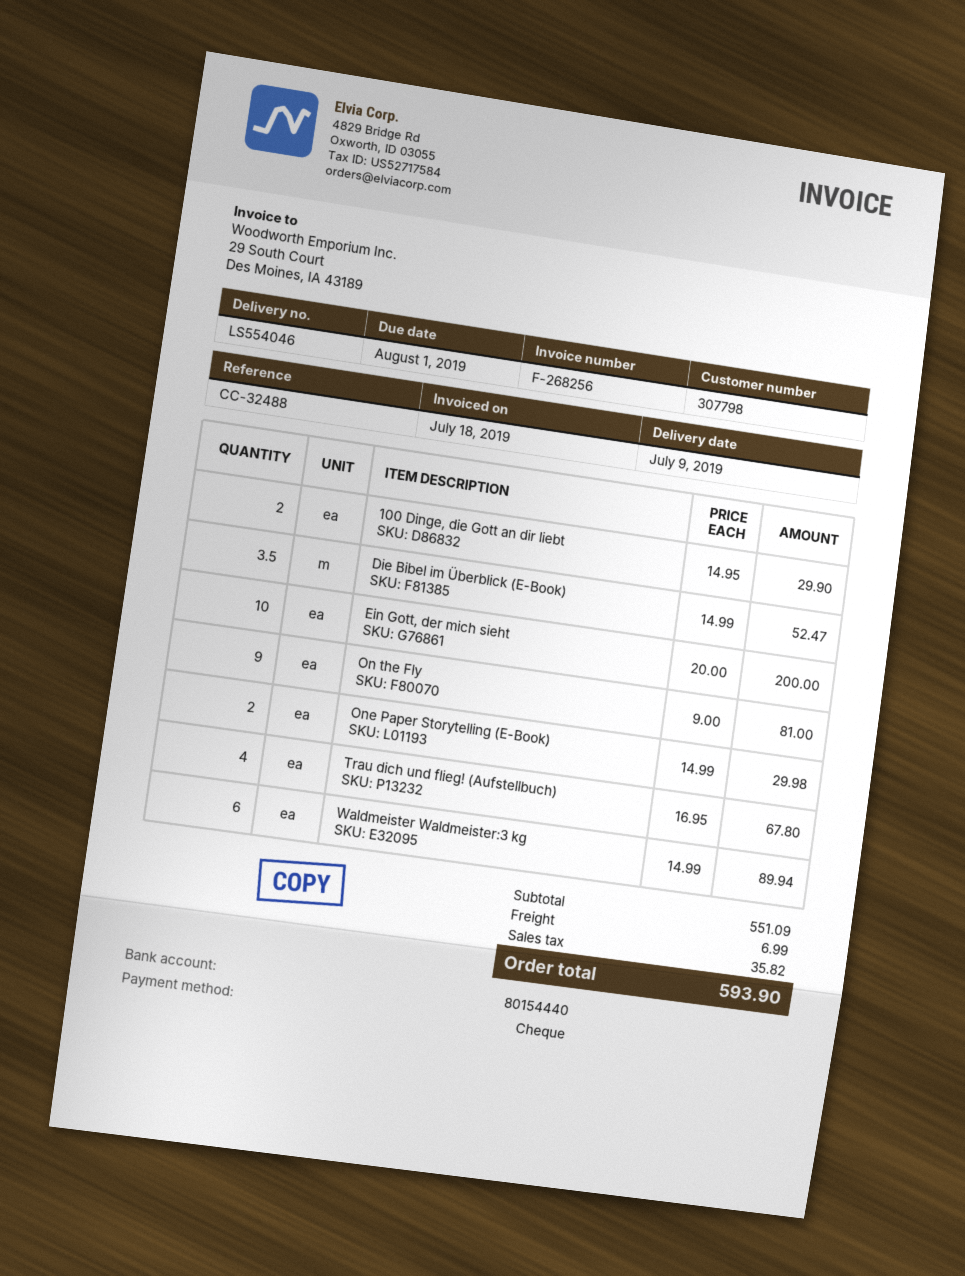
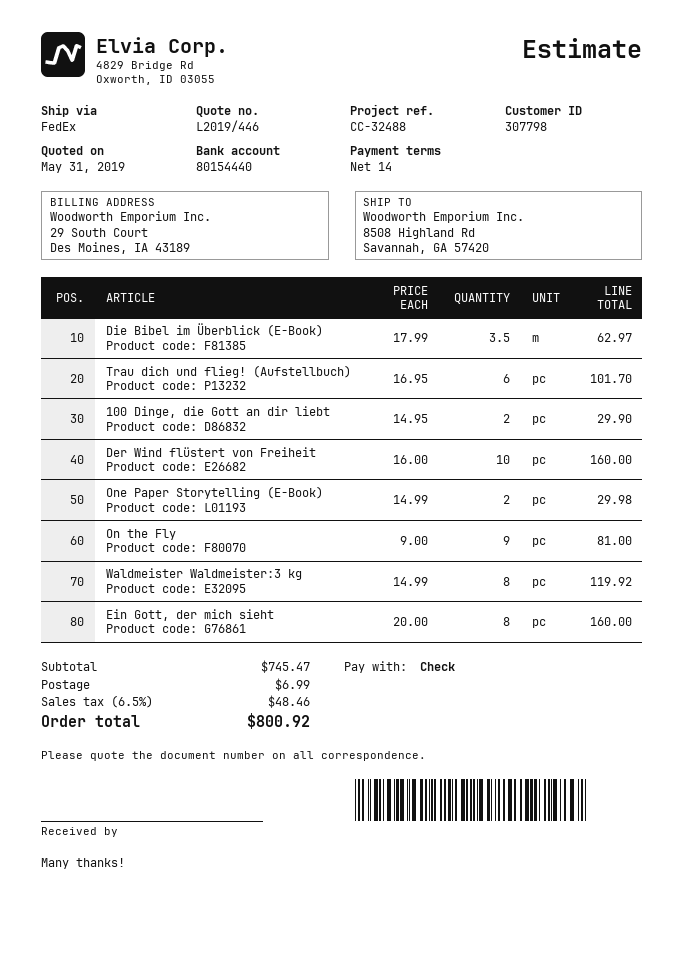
Die Bibel im Überblick (E-Book): 3.5 x 14.99 = 52.47 -> 3.5 x 17.99 = 62.97
Ein Gott, der mich sieht: 10 x 20.00 = 200.00 -> 8 x 20.00 = 160.00
Trau dich und flieg! (Aufstellbuch): 4 x 16.95 = 67.80 -> 6 x 16.95 = 101.70
Waldmeister Waldmeister:3 kg: 6 x 14.99 = 89.94 -> 8 x 14.99 = 119.92
Der Wind flüstert von Freiheit: none -> 10 x 16.00 = 160.00
subtotal: 551.09 -> 745.47
tax: 35.82 -> 48.46
total: 593.90 -> 800.92

